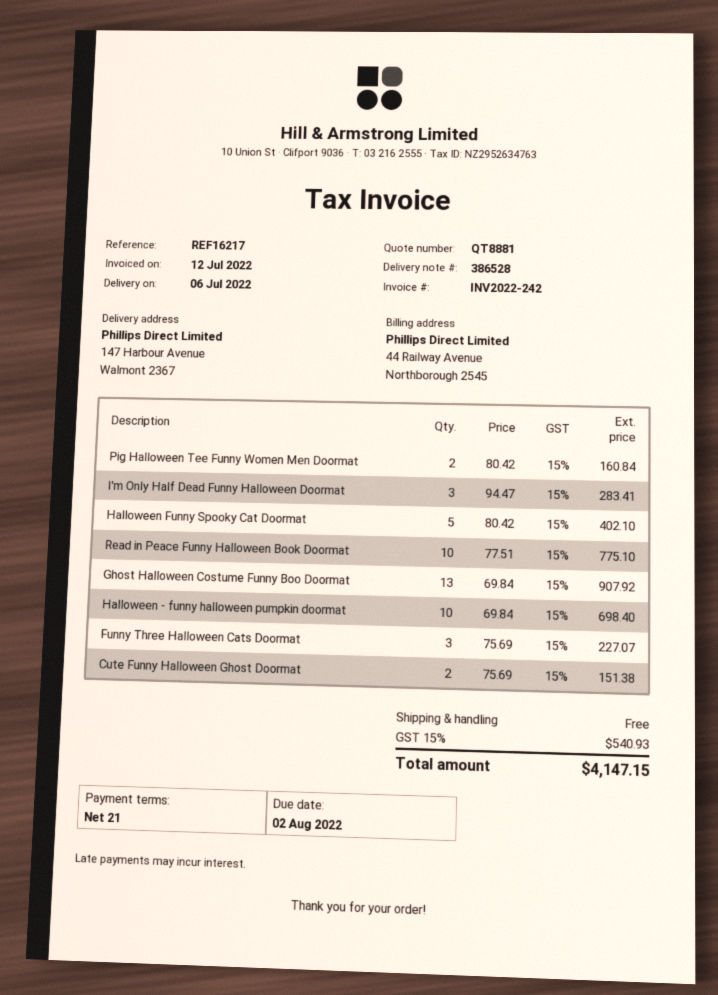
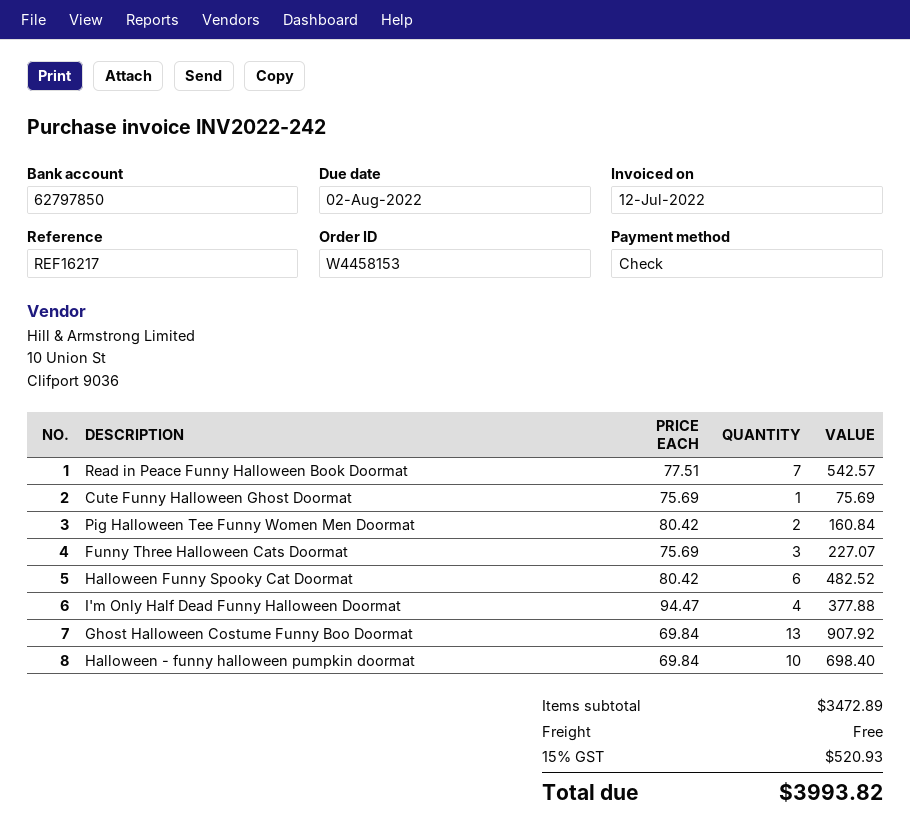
I'm Only Half Dead Funny Halloween Doormat: 3 x 94.47 = 283.41 -> 4 x 94.47 = 377.88
Halloween Funny Spooky Cat Doormat: 5 x 80.42 = 402.10 -> 6 x 80.42 = 482.52
Read in Peace Funny Halloween Book Doormat: 10 x 77.51 = 775.10 -> 7 x 77.51 = 542.57
Cute Funny Halloween Ghost Doormat: 2 x 75.69 = 151.38 -> 1 x 75.69 = 75.69
tax: 15% = 540.93 -> 15% = 520.93
total: 4147.15 -> 3993.82

